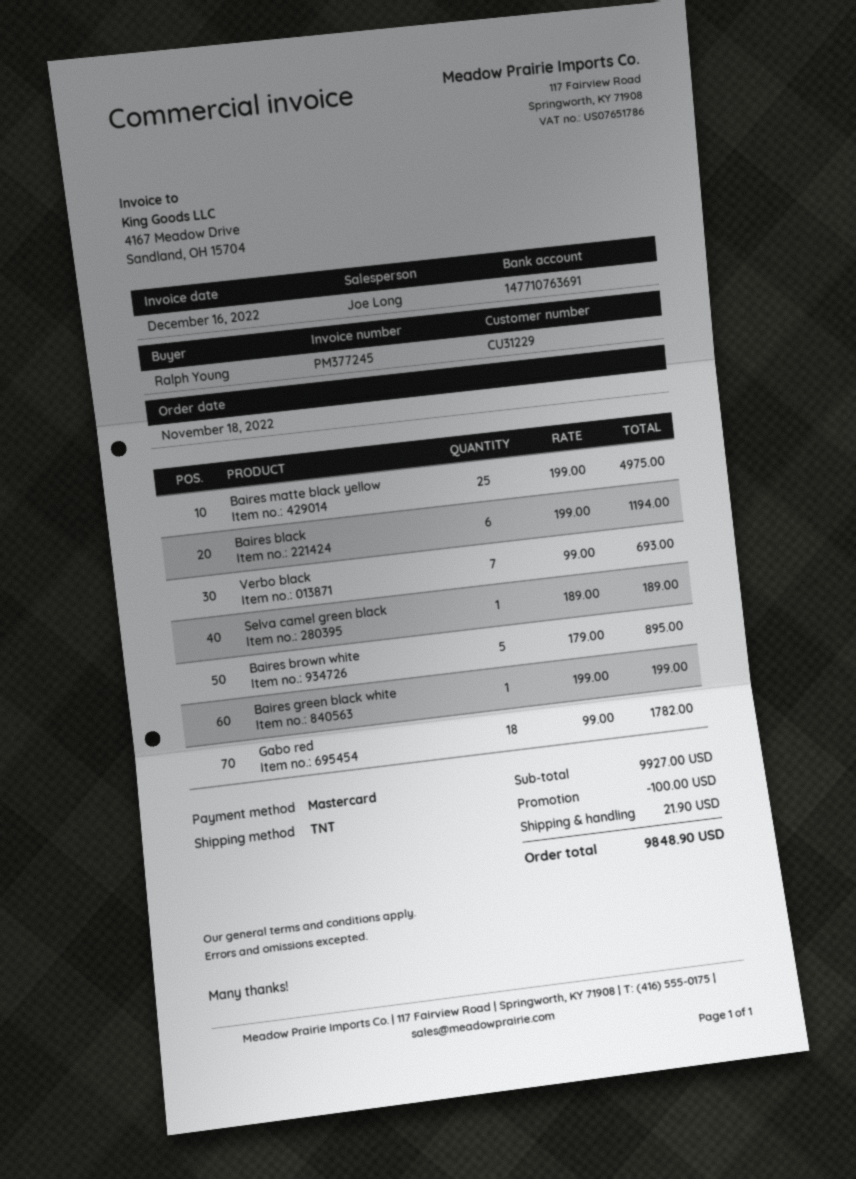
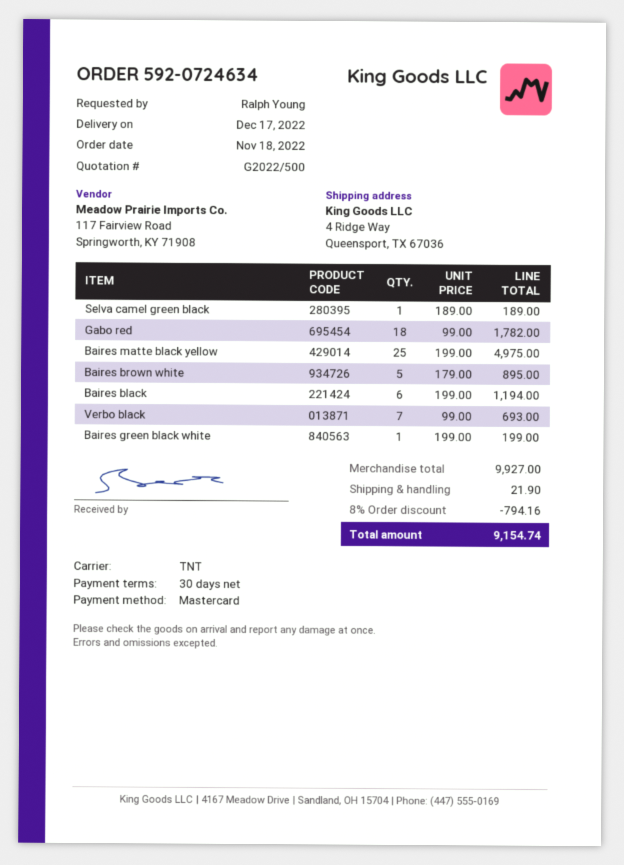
discount: 100.00 -> 794.16
total: 9848.90 -> 9154.74

